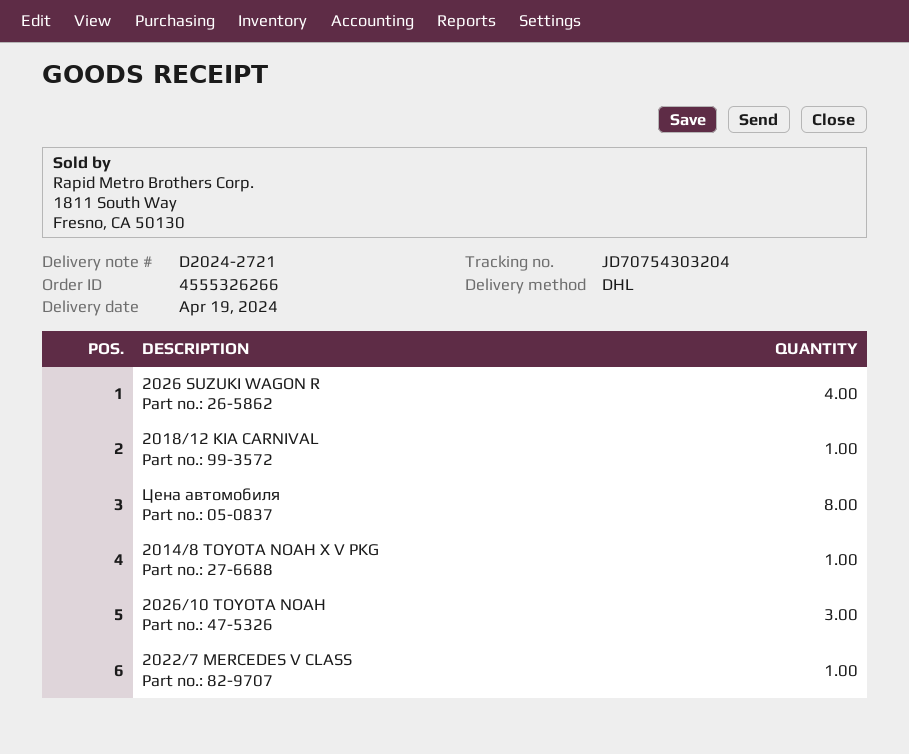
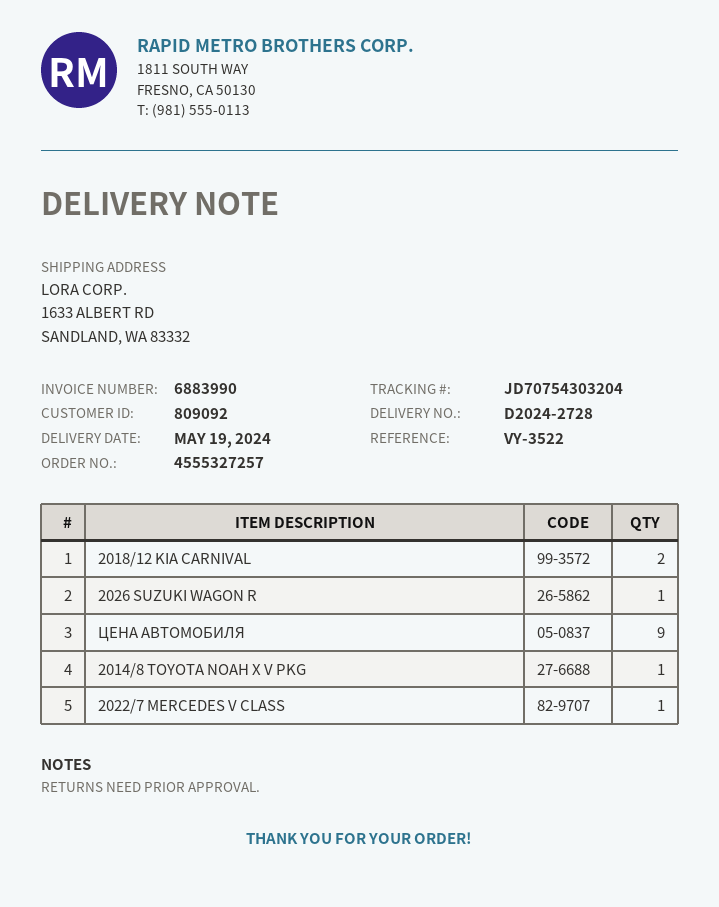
order number: 4555326266 -> 4555327257
delivery note number: D2024-2721 -> D2024-2728
delivery date: 2024-04-19 -> 2024-05-19
2026 SUZUKI WAGON R: 4 -> 1
2018/12 KIA CARNIVAL: 1 -> 2
Цена автомобиля: 8 -> 9
2026/10 TOYOTA NOAH: 3 -> none

